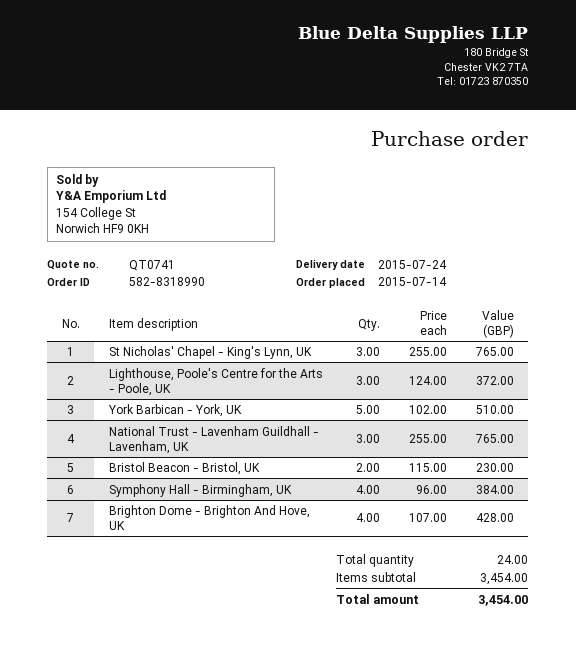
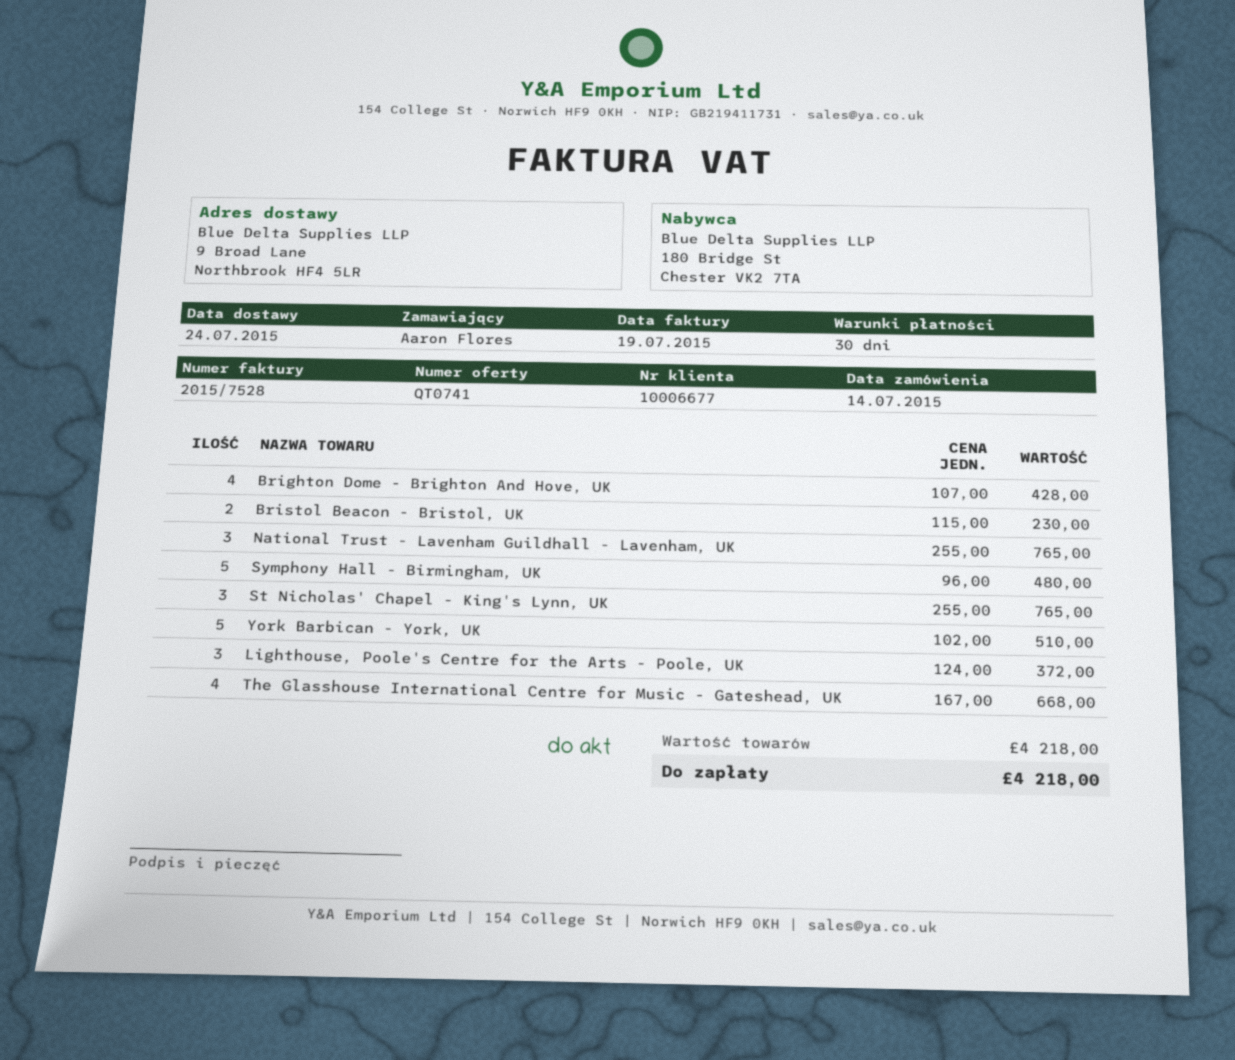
Symphony Hall - Birmingham, UK: 4 x 96.00 = 384.00 -> 5 x 96.00 = 480.00
The Glasshouse International Centre for Music - Gateshead, UK: none -> 4 x 167.00 = 668.00
subtotal: 3454.00 -> 4218.00
total: 3454.00 -> 4218.00

